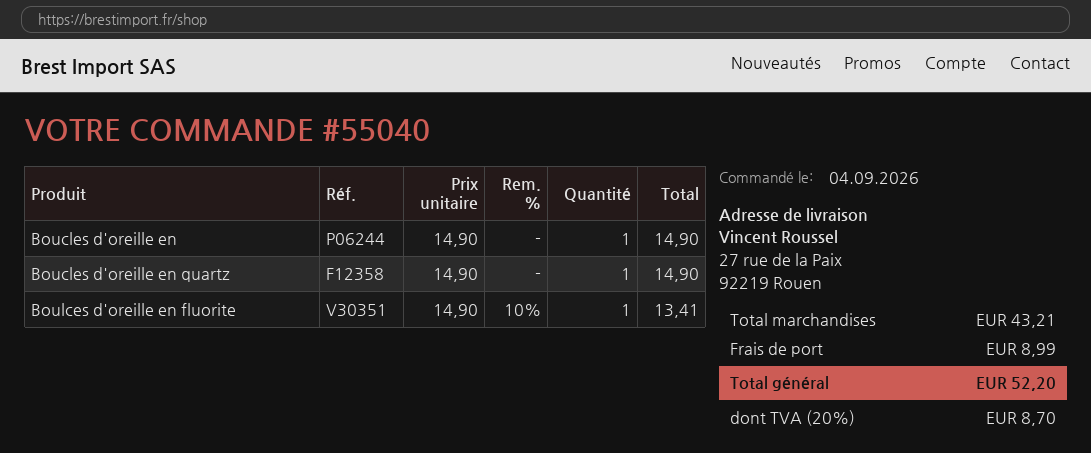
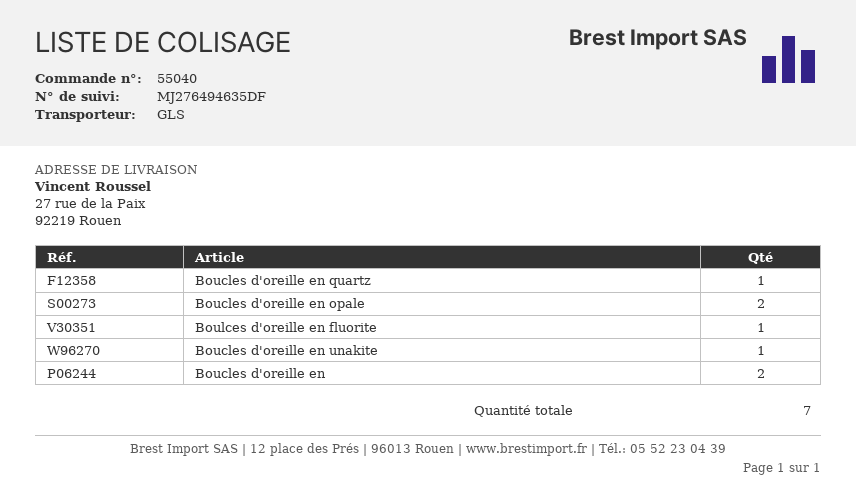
Boucles d'oreille en: 1 -> 2
Boucles d'oreille en opale: none -> 2
Boucles d'oreille en unakite: none -> 1

